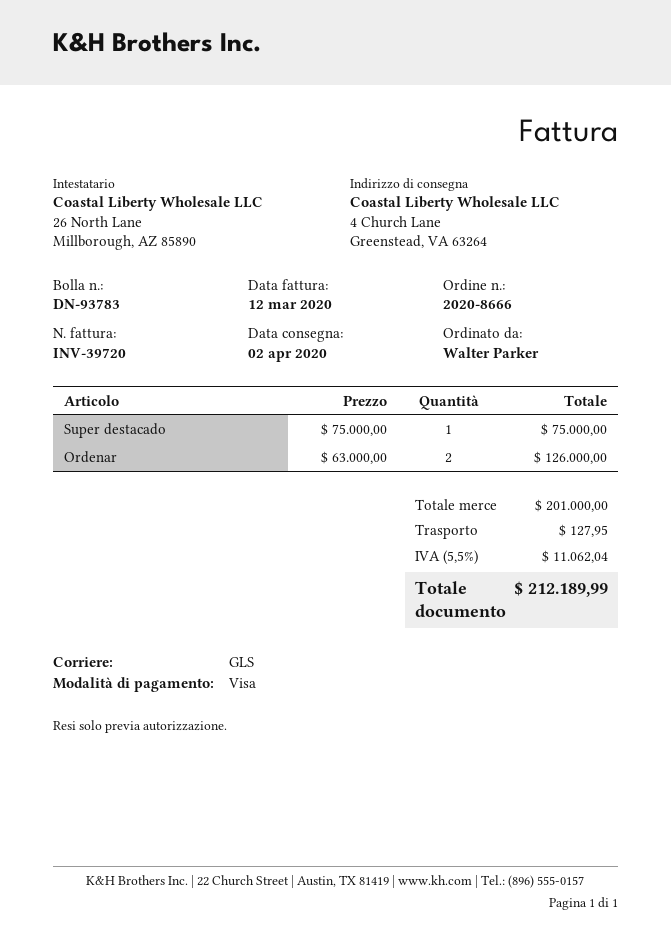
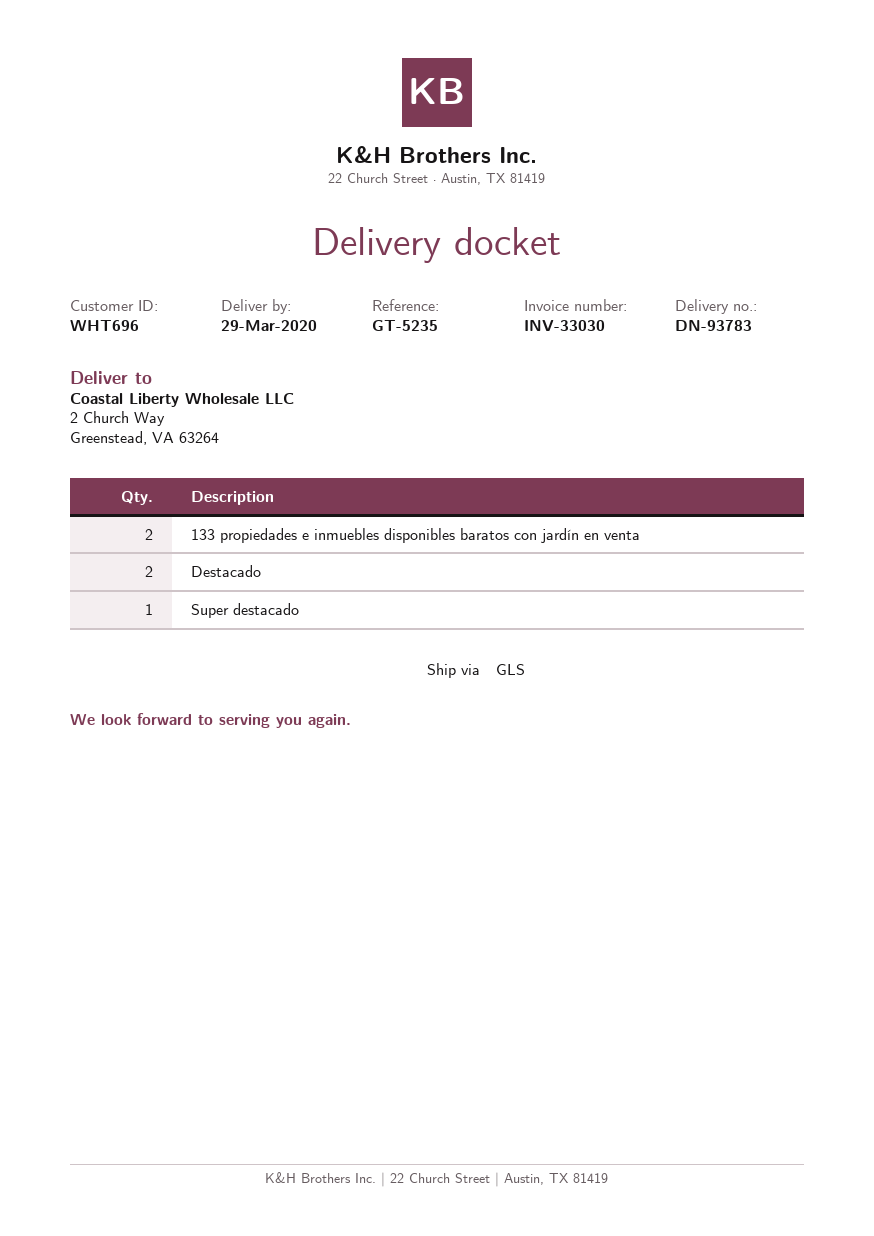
delivery date: 2020-04-02 -> 2020-03-29
invoice number: INV-39720 -> INV-33030
ship to: 4 Church Lane, Greenstead, VA 63264 -> 2 Church Way, Greenstead, VA 63264
Ordenar: 2 -> none
133 propiedades e inmuebles disponibles baratos con jardín en venta: none -> 2
Destacado: none -> 2

